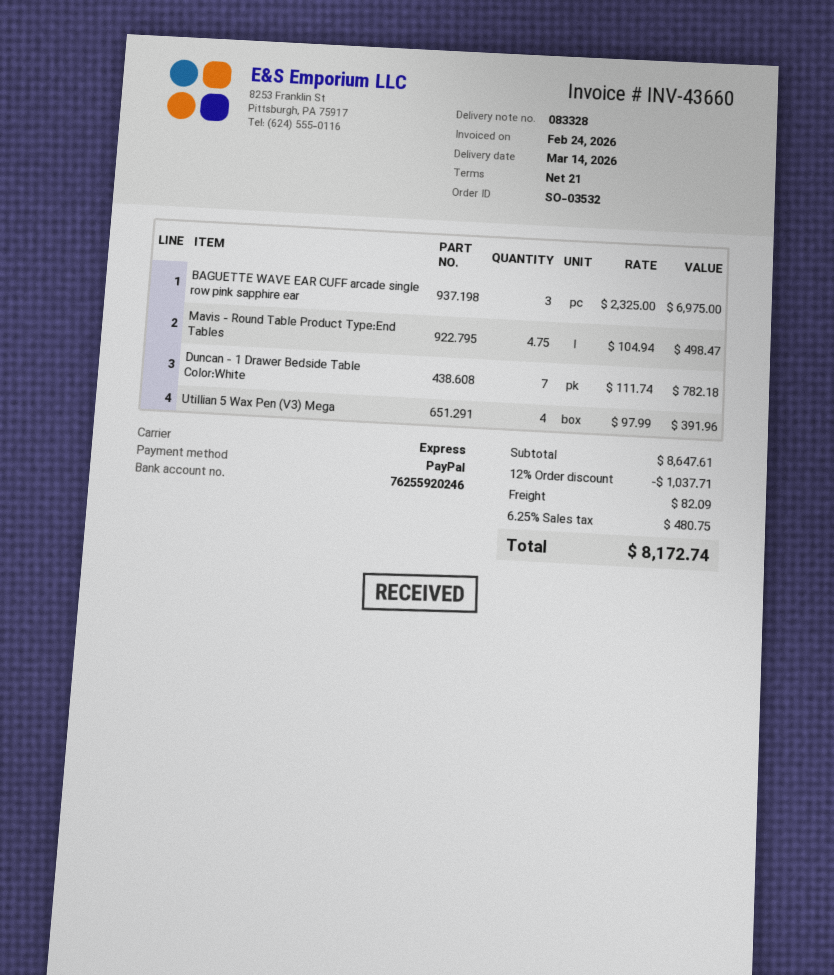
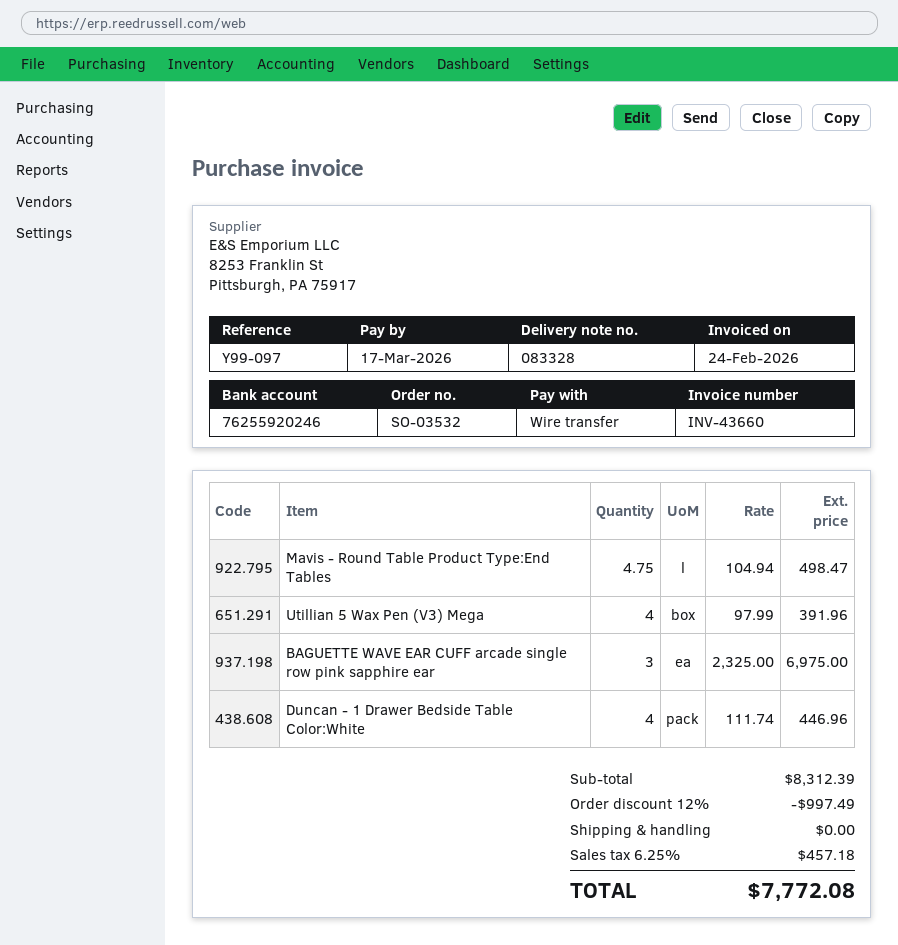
payment method: PayPal -> bank transfer
Duncan - 1 Drawer Bedside Table Color:White: 7 x 111.74 = 782.18 -> 4 x 111.74 = 446.96
subtotal: 8647.61 -> 8312.39
discount: 12% = 1037.71 -> 12% = 997.49
shipping: 82.09 -> 0.00
tax: 6.25% = 480.75 -> 6.25% = 457.18
total: 8172.74 -> 7772.08

